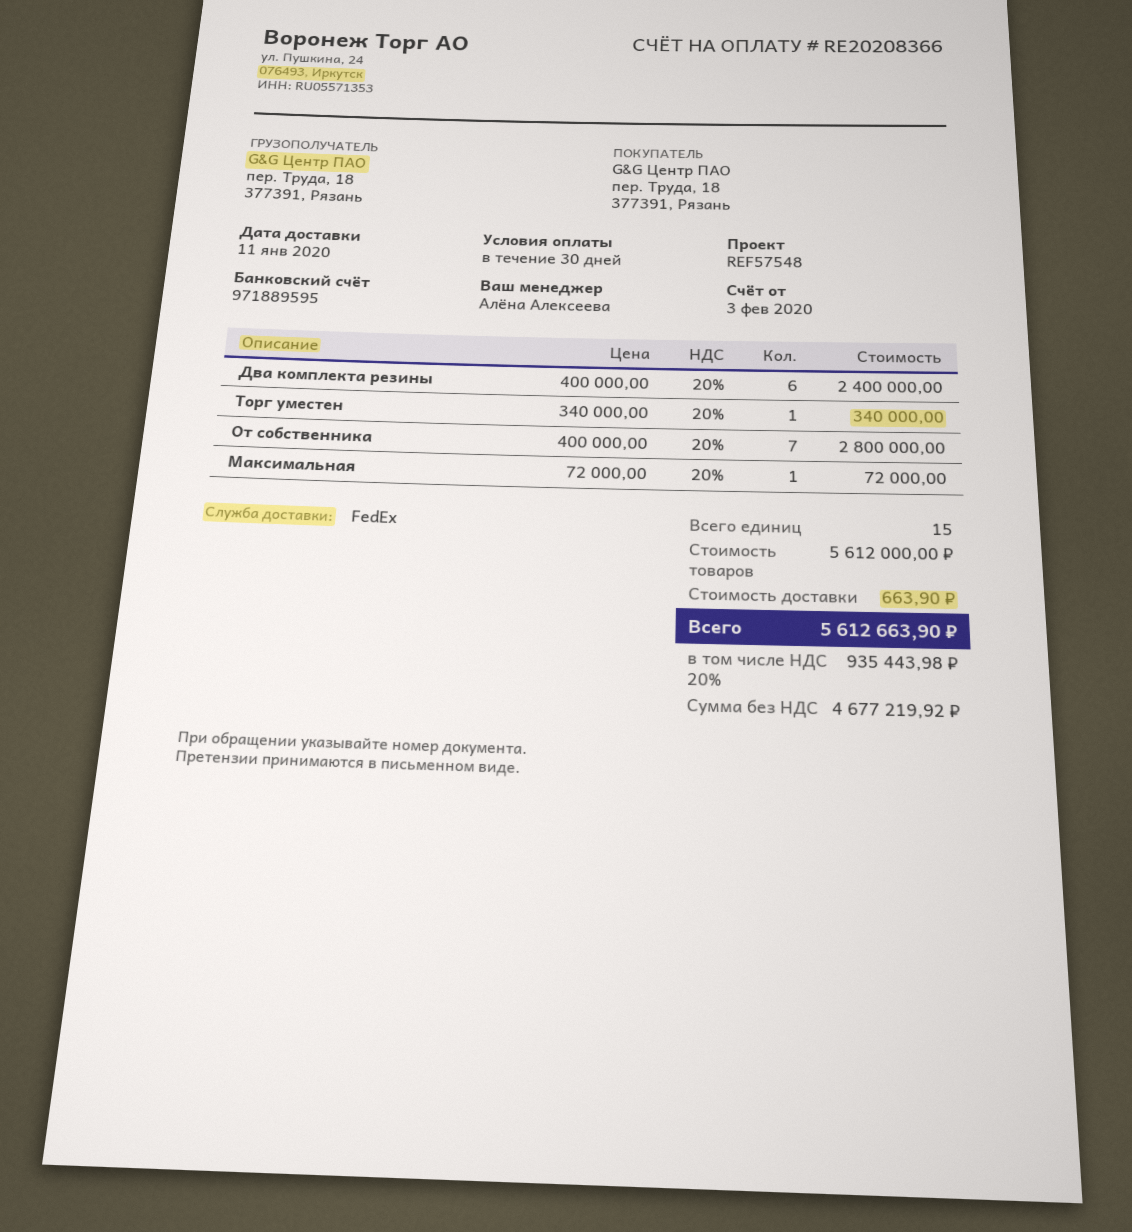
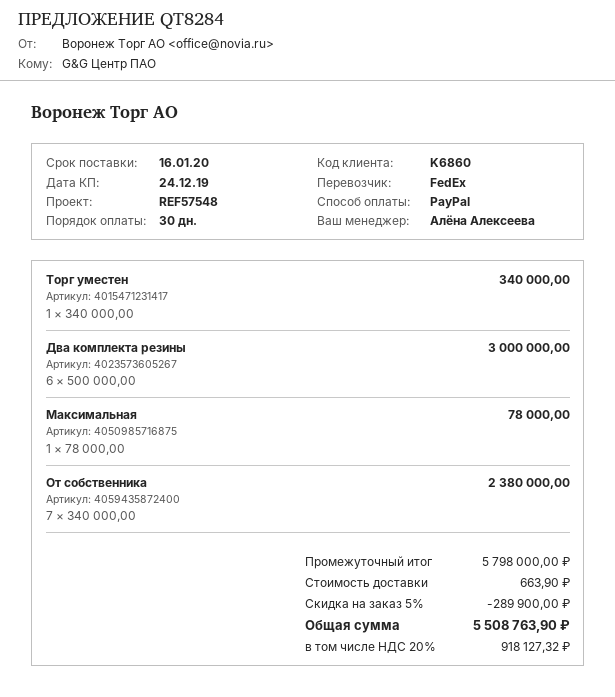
delivery date: 2020-01-11 -> 2020-01-16
Два комплекта резины: 6 x 400000.00 = 2400000.00 -> 6 x 500000.00 = 3000000.00
От собственника: 7 x 400000.00 = 2800000.00 -> 7 x 340000.00 = 2380000.00
Максимальная: 1 x 72000.00 = 72000.00 -> 1 x 78000.00 = 78000.00
subtotal: 5612000.00 -> 5798000.00
discount: none -> 5% = 289900.00
tax: 20% = 935443.98 -> 20% = 918127.32
total: 5612663.90 -> 5508763.90

